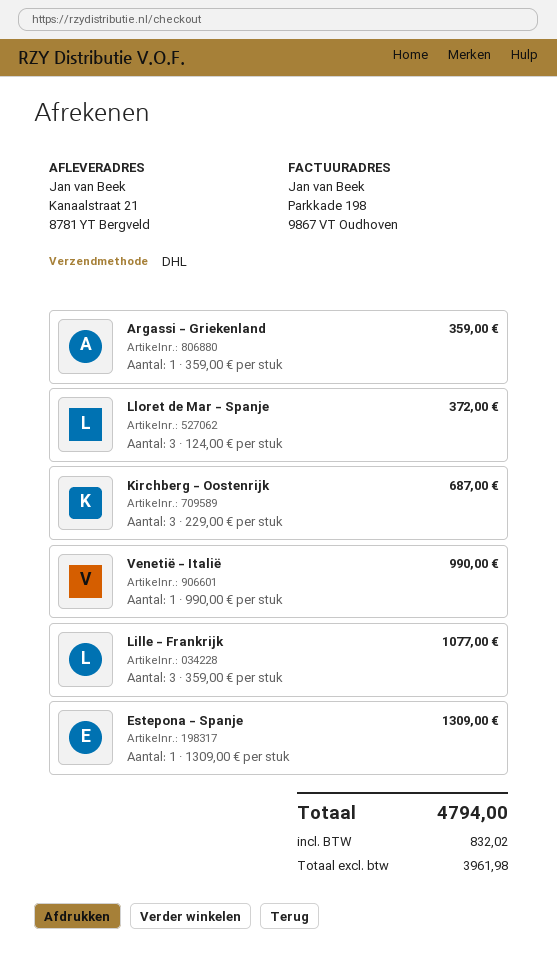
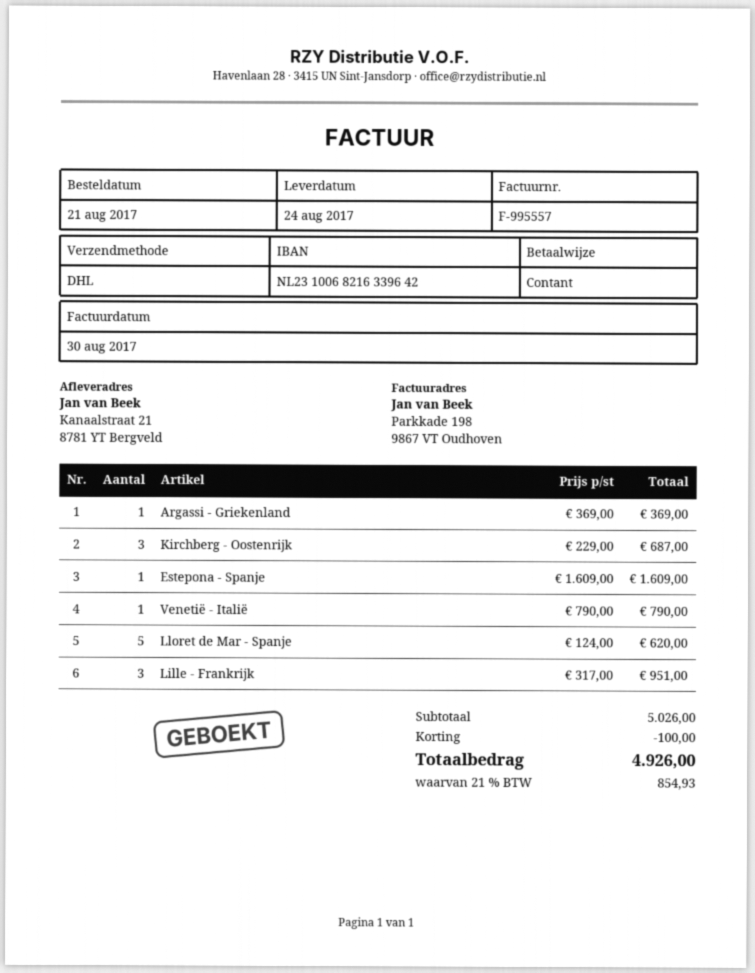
Argassi - Griekenland: 1 x 359.00 = 359.00 -> 1 x 369.00 = 369.00
Lloret de Mar - Spanje: 3 x 124.00 = 372.00 -> 5 x 124.00 = 620.00
Venetië - Italië: 1 x 990.00 = 990.00 -> 1 x 790.00 = 790.00
Lille - Frankrijk: 3 x 359.00 = 1077.00 -> 3 x 317.00 = 951.00
Estepona - Spanje: 1 x 1309.00 = 1309.00 -> 1 x 1609.00 = 1609.00
discount: none -> 100.00
tax: 832.02 -> 854.93
total: 4794.00 -> 4926.00

